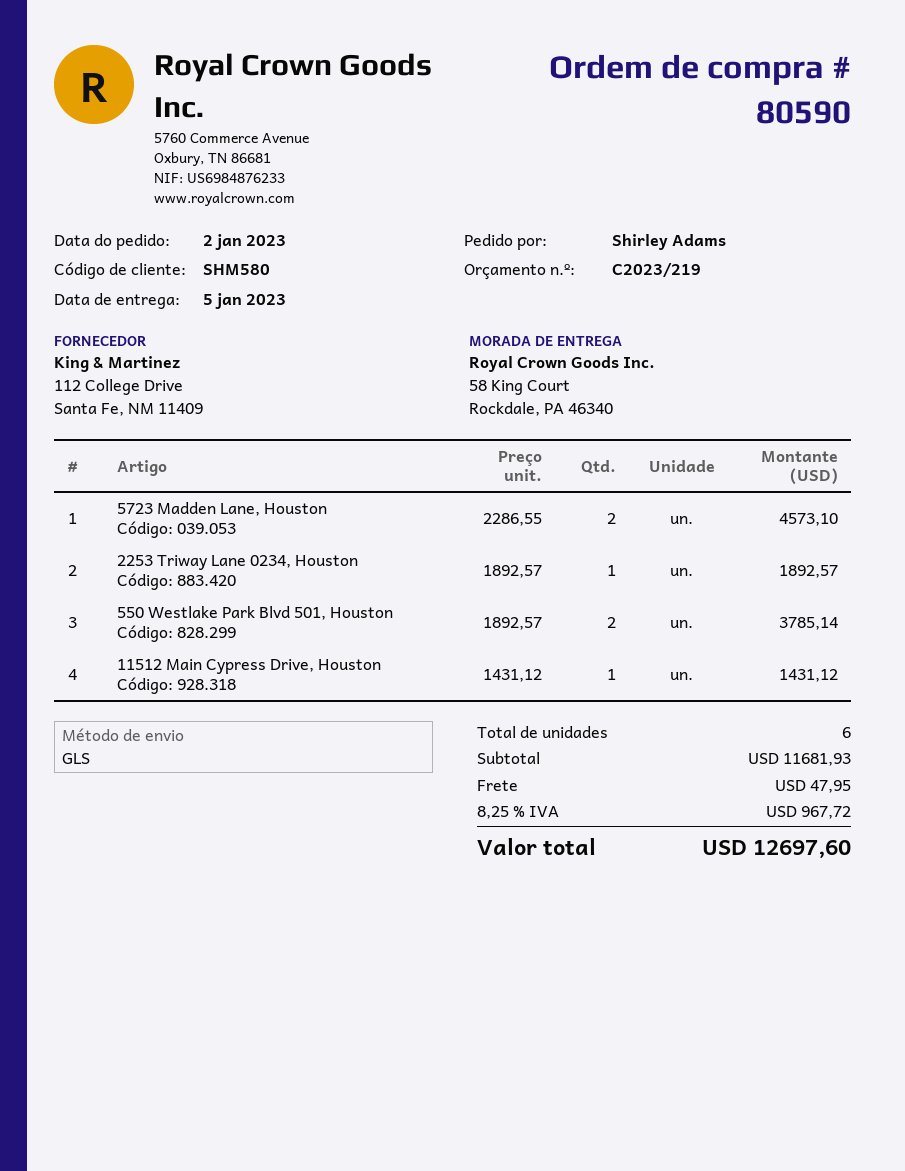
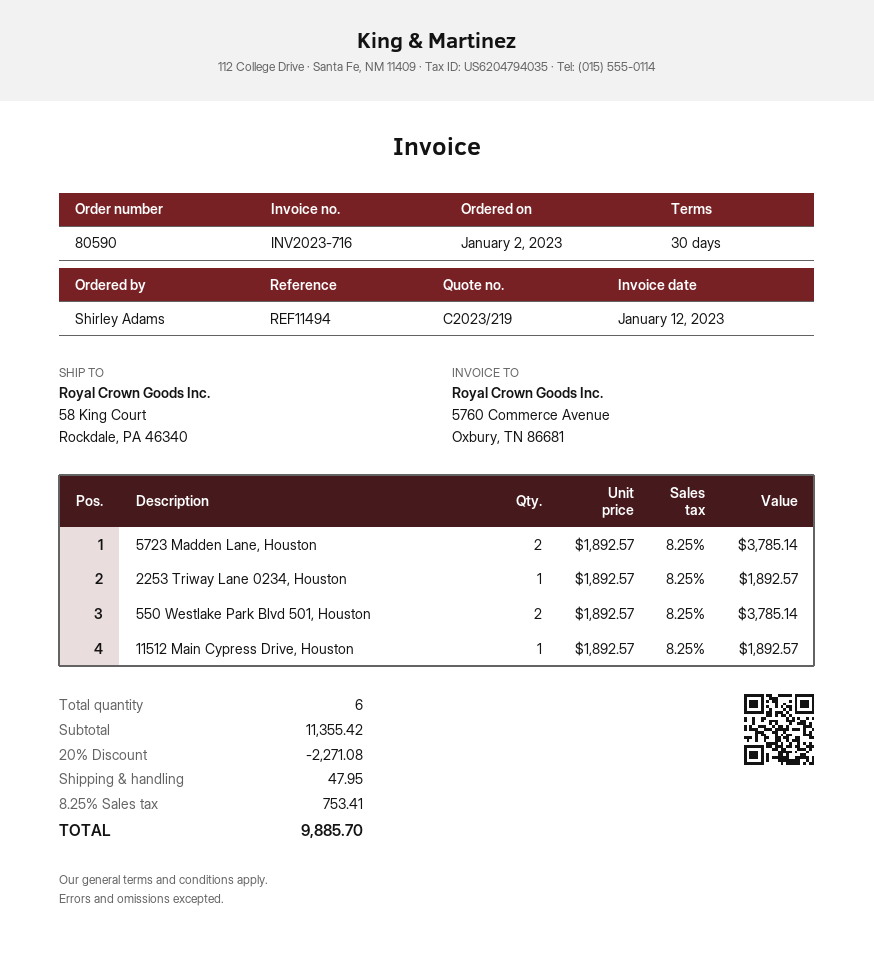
5723 Madden Lane, Houston: 2 x 2286.55 = 4573.10 -> 2 x 1892.57 = 3785.14
11512 Main Cypress Drive, Houston: 1 x 1431.12 = 1431.12 -> 1 x 1892.57 = 1892.57
subtotal: 11681.93 -> 11355.42
discount: none -> 20% = 2271.08
tax: 8.25% = 967.72 -> 8.25% = 753.41
total: 12697.60 -> 9885.70

